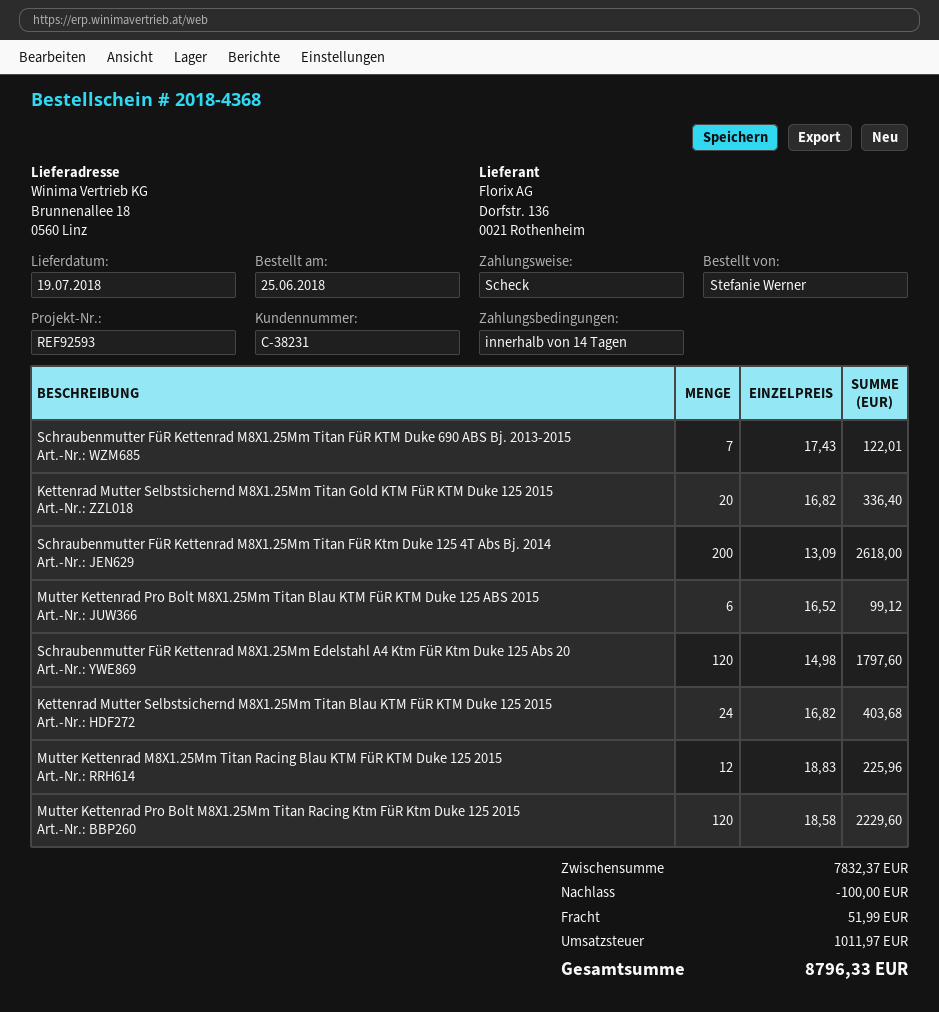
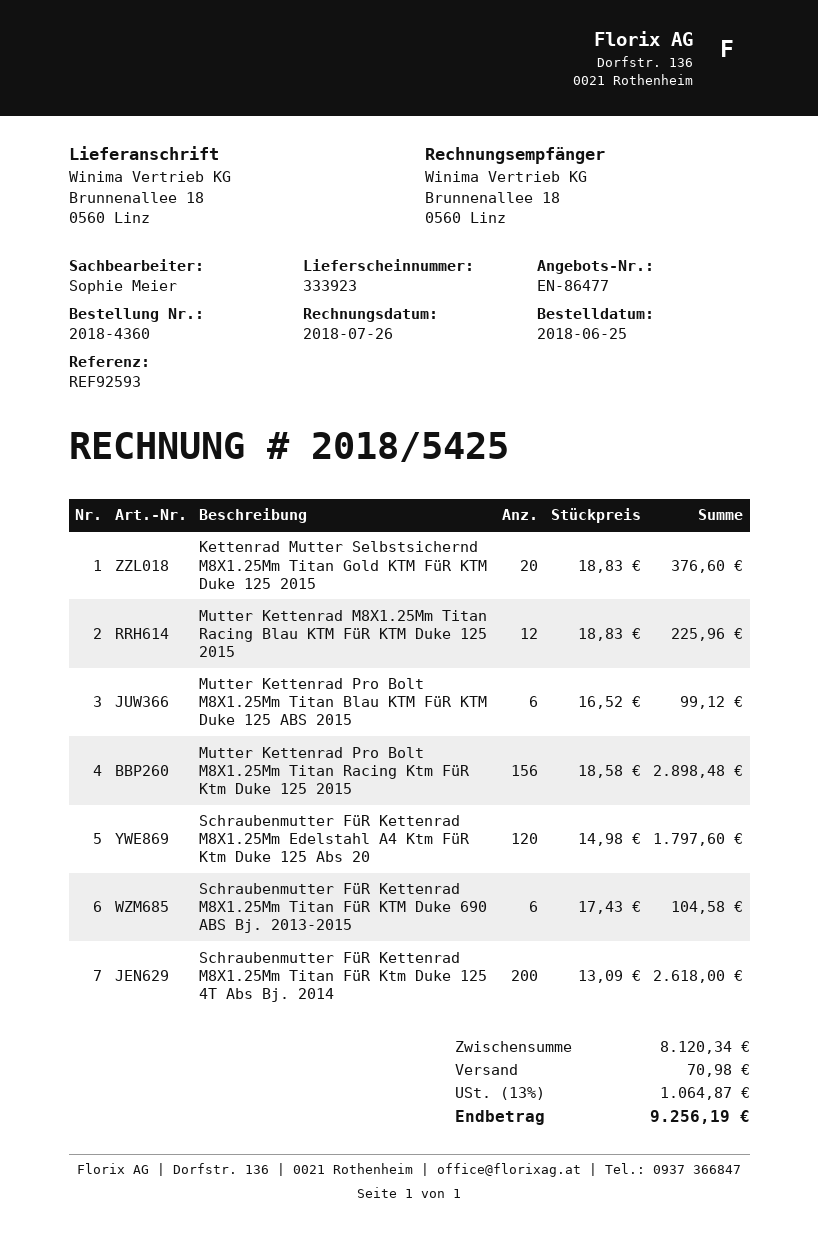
order number: 2018-4368 -> 2018-4360
Schraubenmutter FüR Kettenrad M8X1.25Mm Titan FüR KTM Duke 690 ABS Bj. 2013-2015: 7 x 17.43 = 122.01 -> 6 x 17.43 = 104.58
Kettenrad Mutter Selbstsichernd M8X1.25Mm Titan Gold KTM FüR KTM Duke 125 2015: 20 x 16.82 = 336.40 -> 20 x 18.83 = 376.60
Kettenrad Mutter Selbstsichernd M8X1.25Mm Titan Blau KTM FüR KTM Duke 125 2015: 24 x 16.82 = 403.68 -> none
Mutter Kettenrad Pro Bolt M8X1.25Mm Titan Racing Ktm FüR Ktm Duke 125 2015: 120 x 18.58 = 2229.60 -> 156 x 18.58 = 2898.48
subtotal: 7832.37 -> 8120.34
discount: 100.00 -> none
shipping: 51.99 -> 70.98
tax: 1011.97 -> 1064.87
total: 8796.33 -> 9256.19

